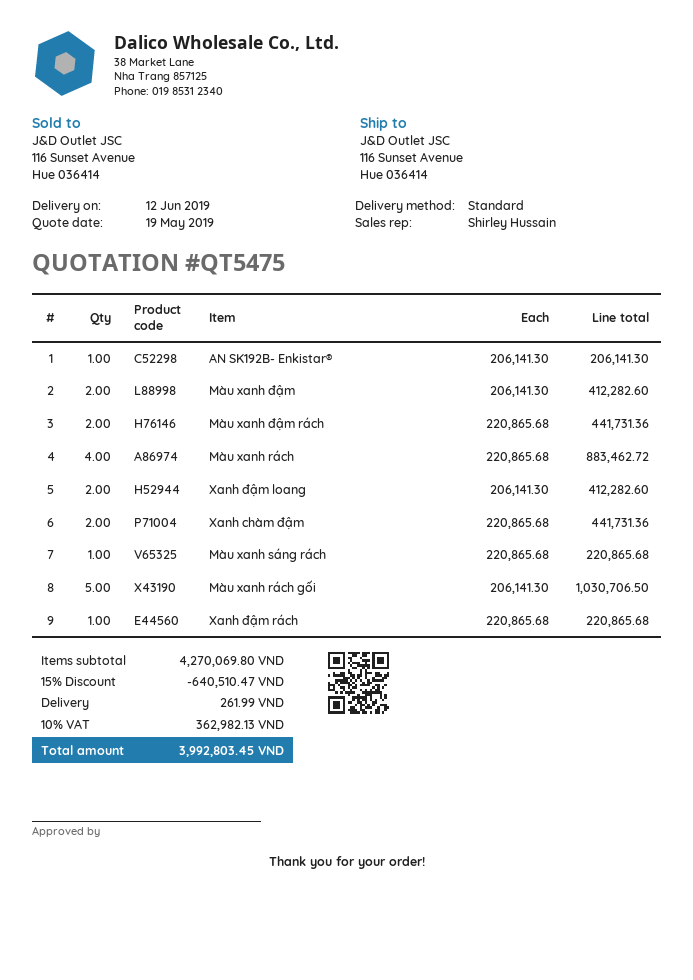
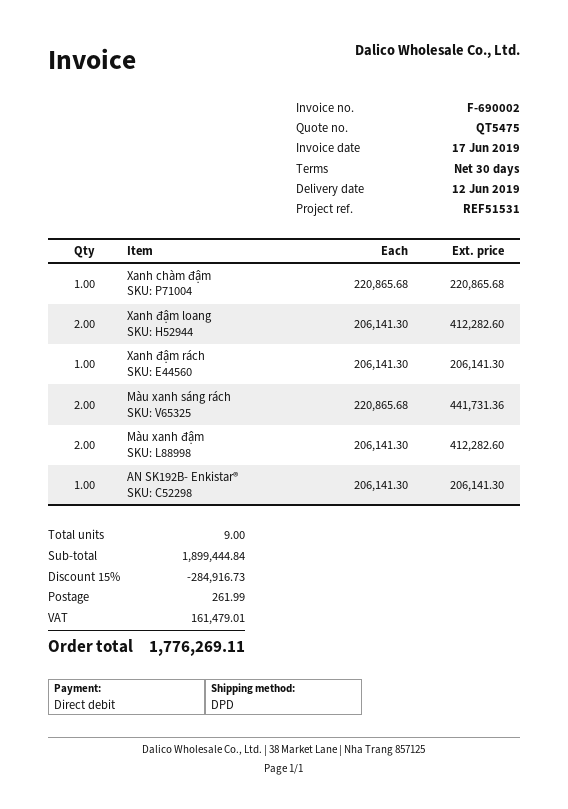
shipping method: standard -> DPD
Màu xanh đậm rách: 2 x 220865.68 = 441731.36 -> none
Màu xanh rách: 4 x 220865.68 = 883462.72 -> none
Xanh chàm đậm: 2 x 220865.68 = 441731.36 -> 1 x 220865.68 = 220865.68
Màu xanh sáng rách: 1 x 220865.68 = 220865.68 -> 2 x 220865.68 = 441731.36
Màu xanh rách gối: 5 x 206141.30 = 1030706.50 -> none
Xanh đậm rách: 1 x 220865.68 = 220865.68 -> 1 x 206141.30 = 206141.30
subtotal: 4270069.80 -> 1899444.84
discount: 15% = 640510.47 -> 15% = 284916.73
tax: 362982.13 -> 161479.01
total: 3992803.45 -> 1776269.11

